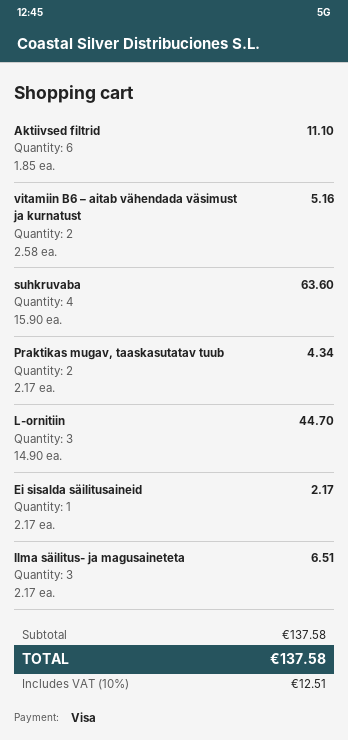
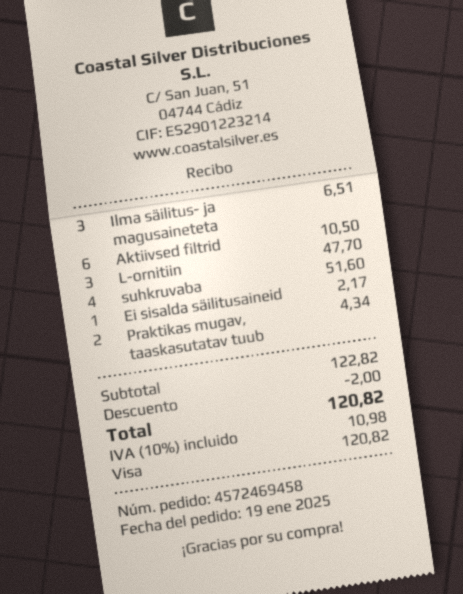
Aktiivsed filtrid: 6 for 11.10 -> 6 for 10.50
vitamiin B6 – aitab vähendada väsimust ja kurnatust: 2 for 5.16 -> none
suhkruvaba: 4 for 63.60 -> 4 for 51.60
L-ornitiin: 3 for 44.70 -> 3 for 47.70
subtotal: 137.58 -> 122.82
discount: none -> 2.00
tax: 10% = 12.51 -> 10% = 10.98
total: 137.58 -> 120.82

